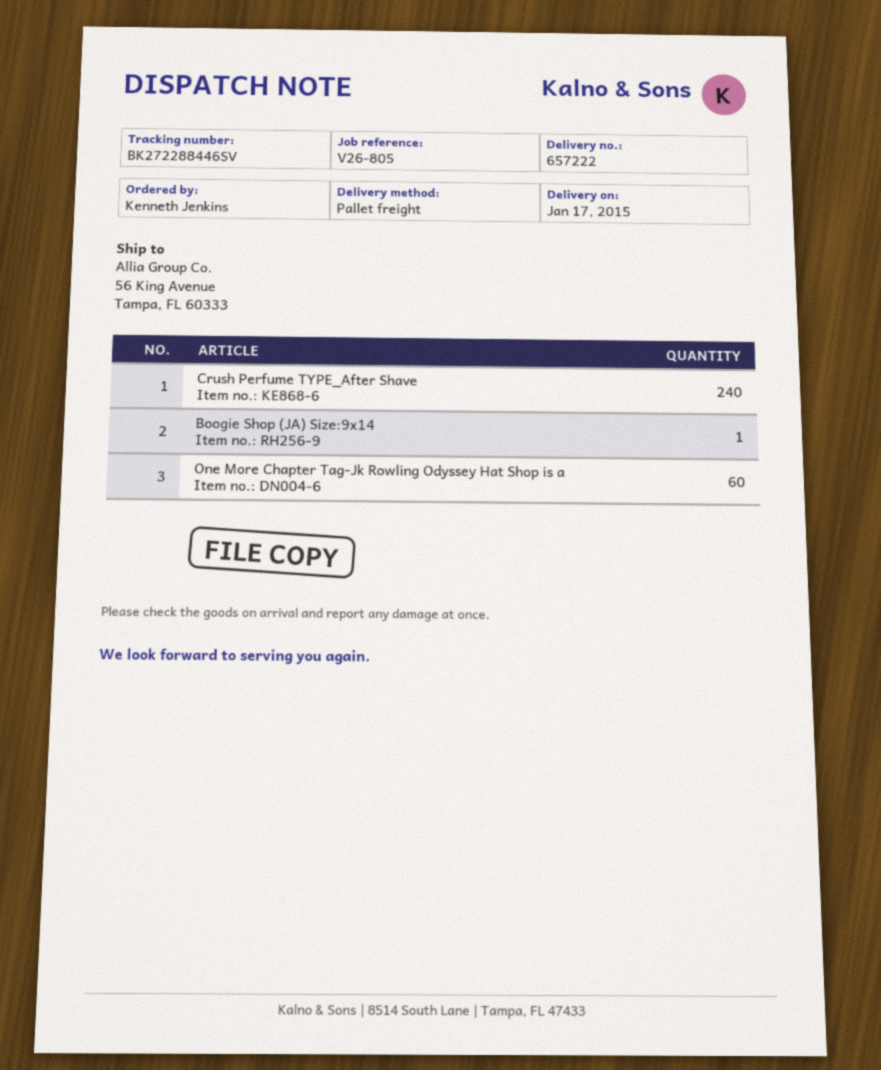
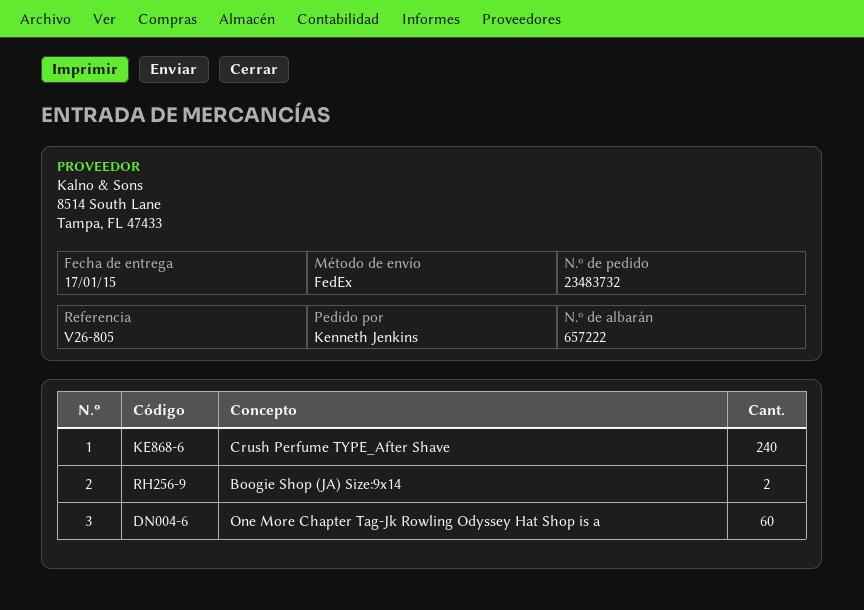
shipping method: pallet freight -> FedEx
Boogie Shop (JA) Size:9x14: 1 -> 2

